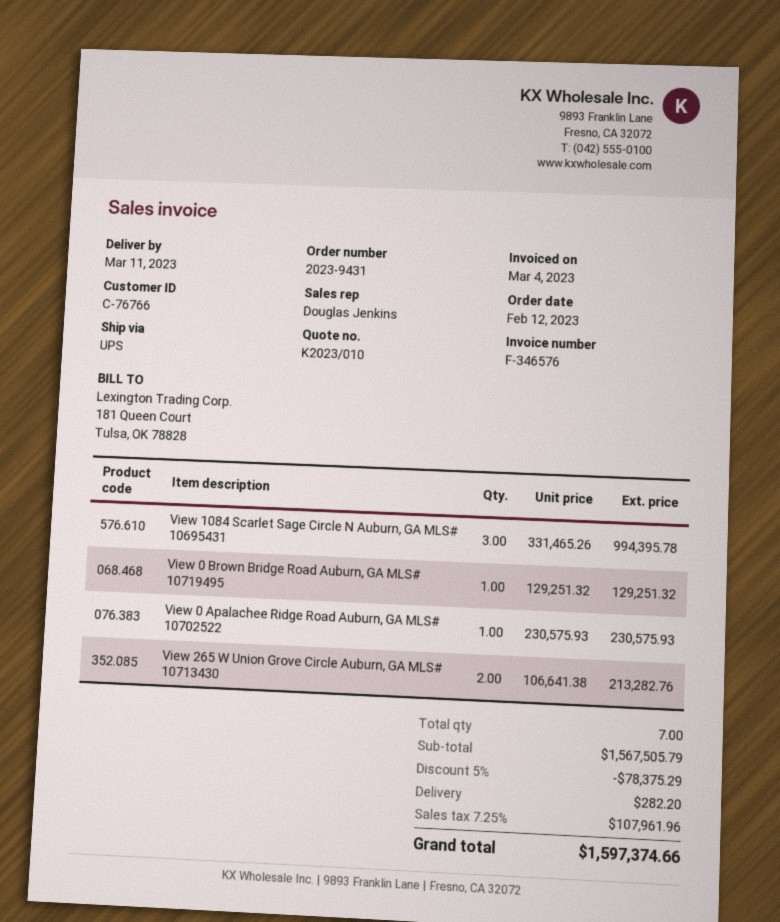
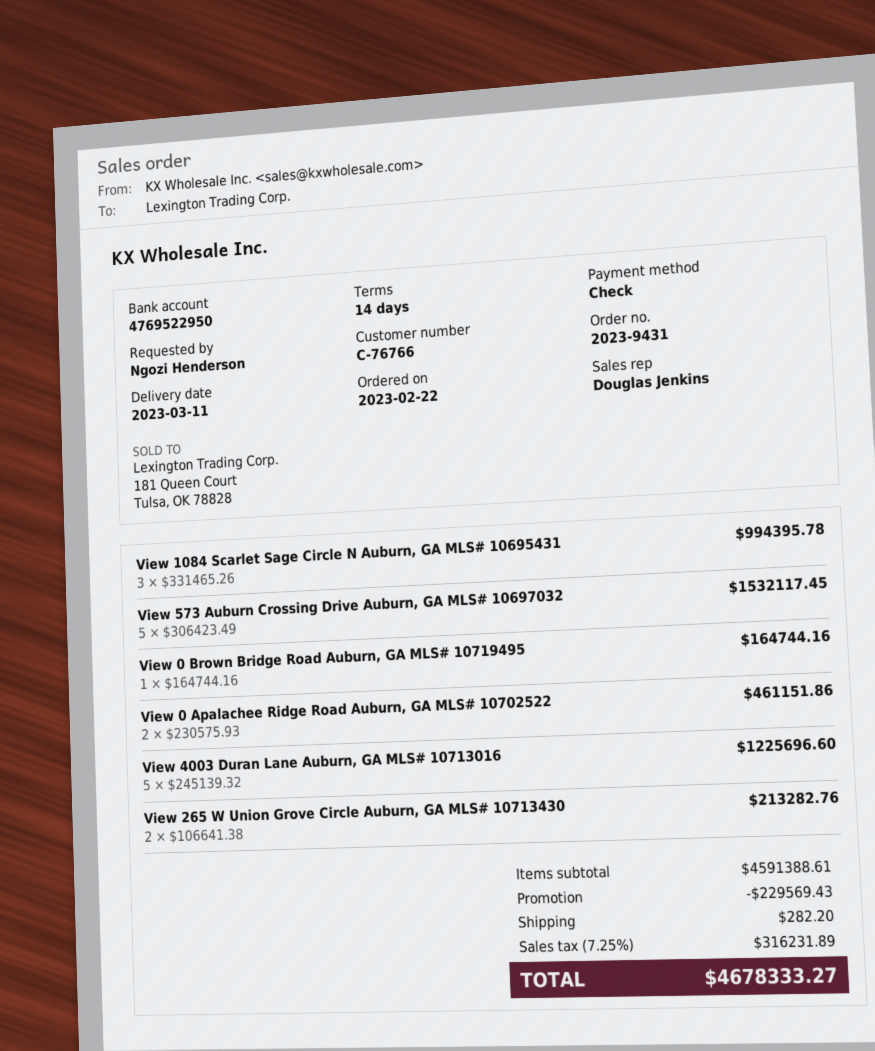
order date: 2023-02-12 -> 2023-02-22
View 0 Brown Bridge Road Auburn, GA MLS# 10719495: 1 x 129251.32 = 129251.32 -> 1 x 164744.16 = 164744.16
View 0 Apalachee Ridge Road Auburn, GA MLS# 10702522: 1 x 230575.93 = 230575.93 -> 2 x 230575.93 = 461151.86
View 573 Auburn Crossing Drive Auburn, GA MLS# 10697032: none -> 5 x 306423.49 = 1532117.45
View 4003 Duran Lane Auburn, GA MLS# 10713016: none -> 5 x 245139.32 = 1225696.60
subtotal: 1567505.79 -> 4591388.61
discount: 78375.29 -> 229569.43
tax: 7.25% = 107961.96 -> 7.25% = 316231.89
total: 1597374.66 -> 4678333.27

